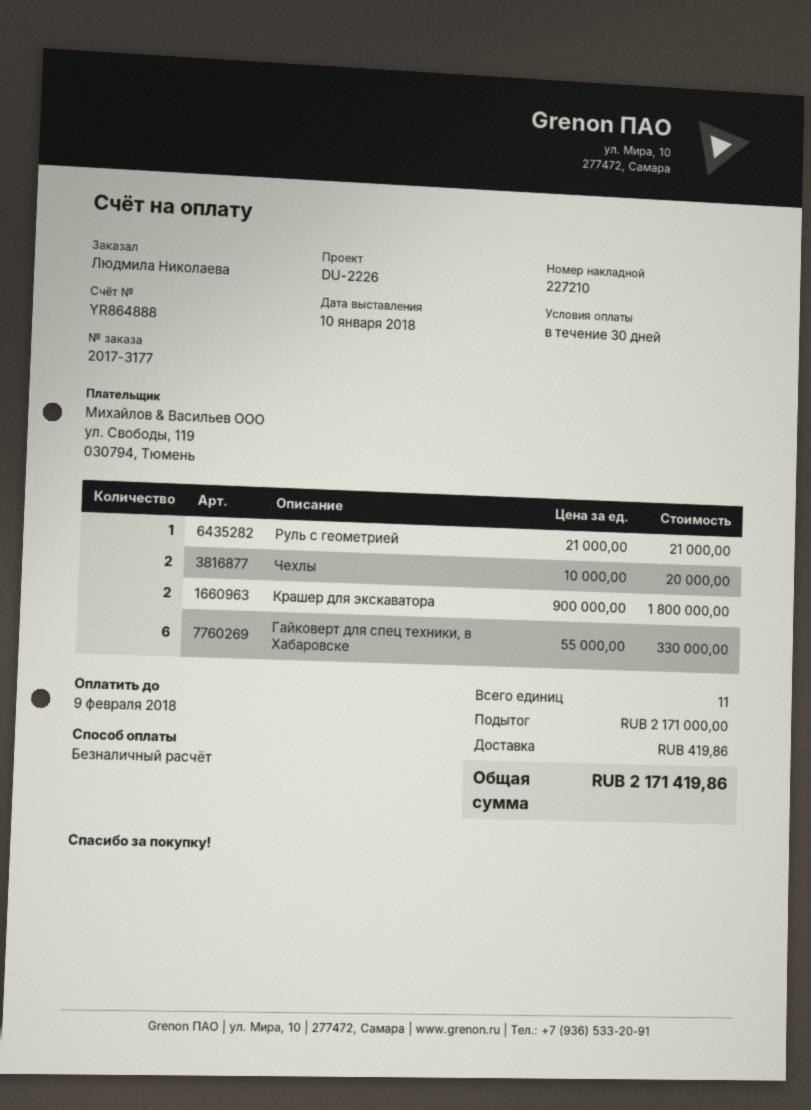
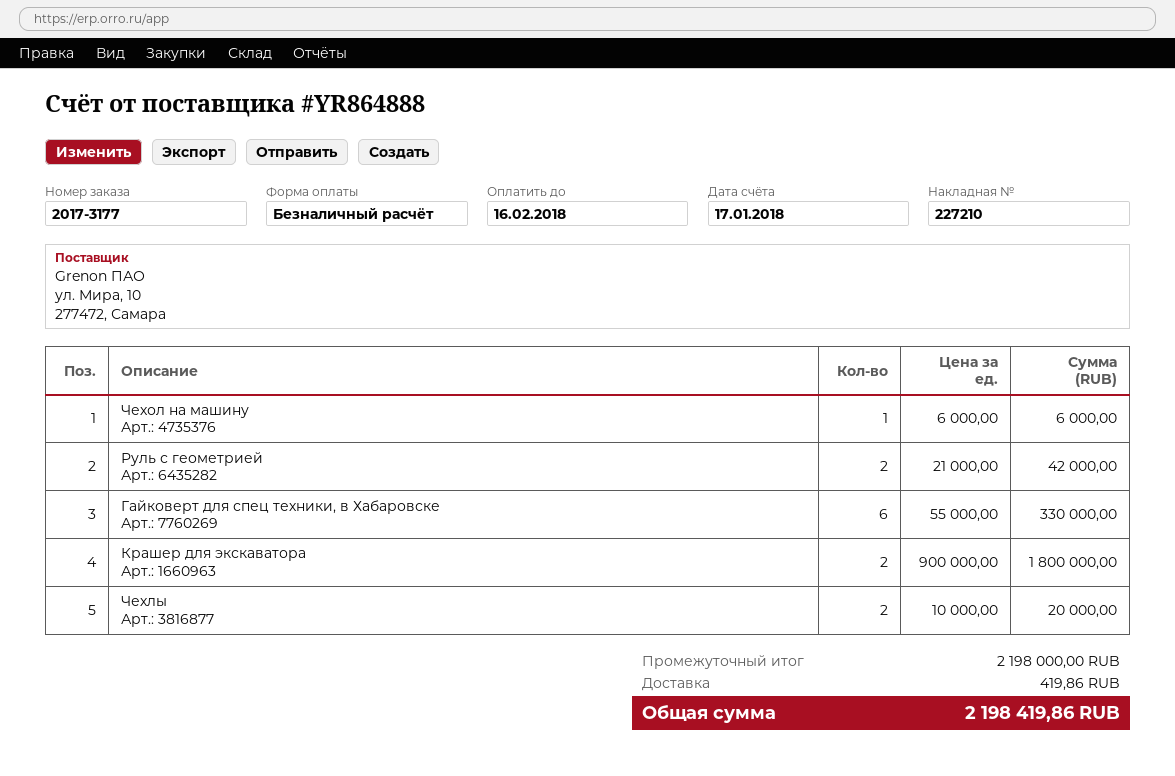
invoice date: 2018-01-10 -> 2018-01-17
due date: 2018-02-09 -> 2018-02-16
Руль с геометрией: 1 x 21000.00 = 21000.00 -> 2 x 21000.00 = 42000.00
Чехол на машину: none -> 1 x 6000.00 = 6000.00
subtotal: 2171000.00 -> 2198000.00
total: 2171419.86 -> 2198419.86

